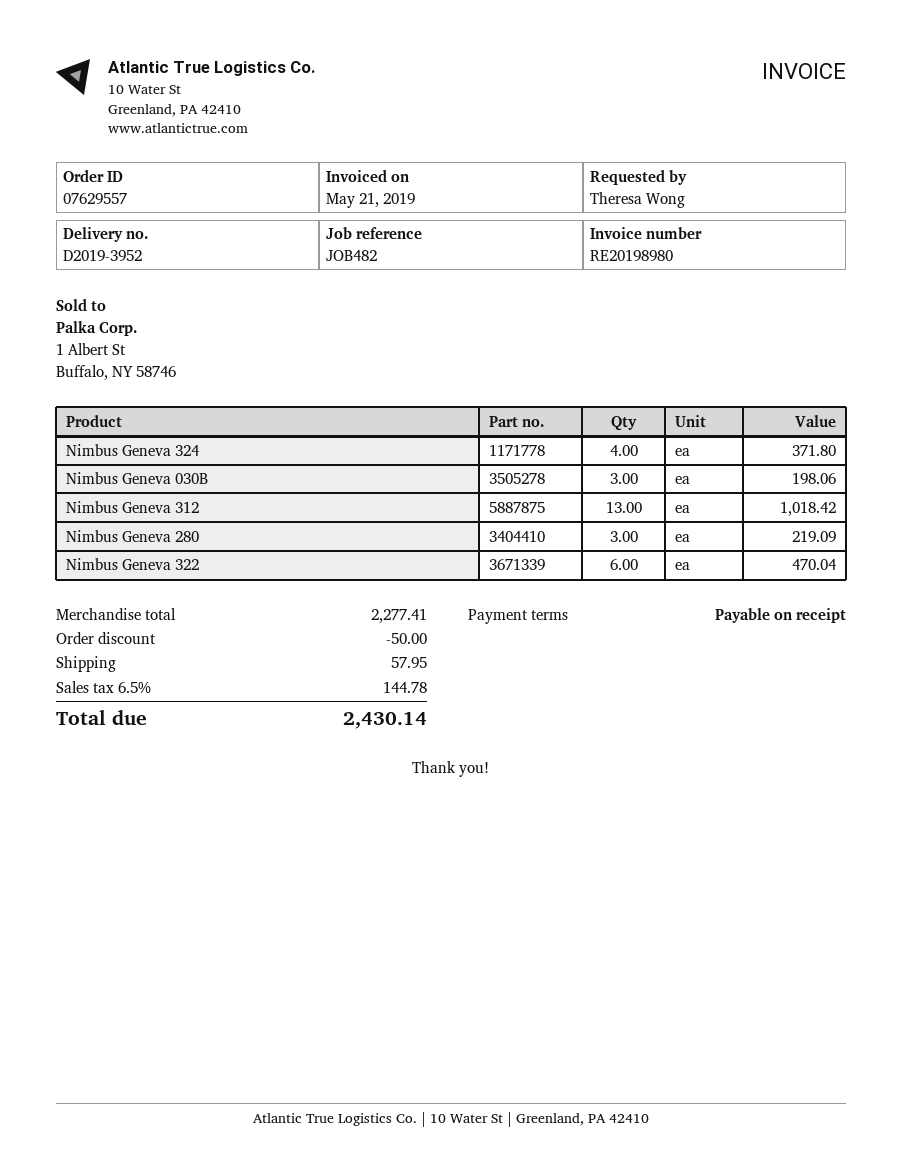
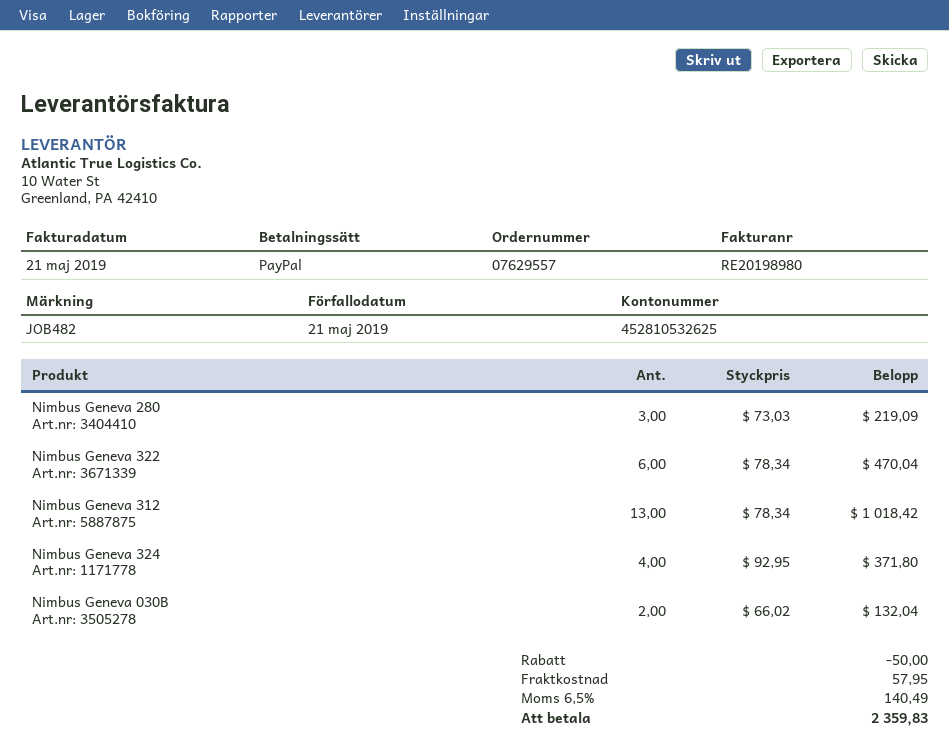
Nimbus Geneva 030B: 3 for 198.06 -> 2 for 132.04
tax: 6.5% = 144.78 -> 6.5% = 140.49
total: 2430.14 -> 2359.83

